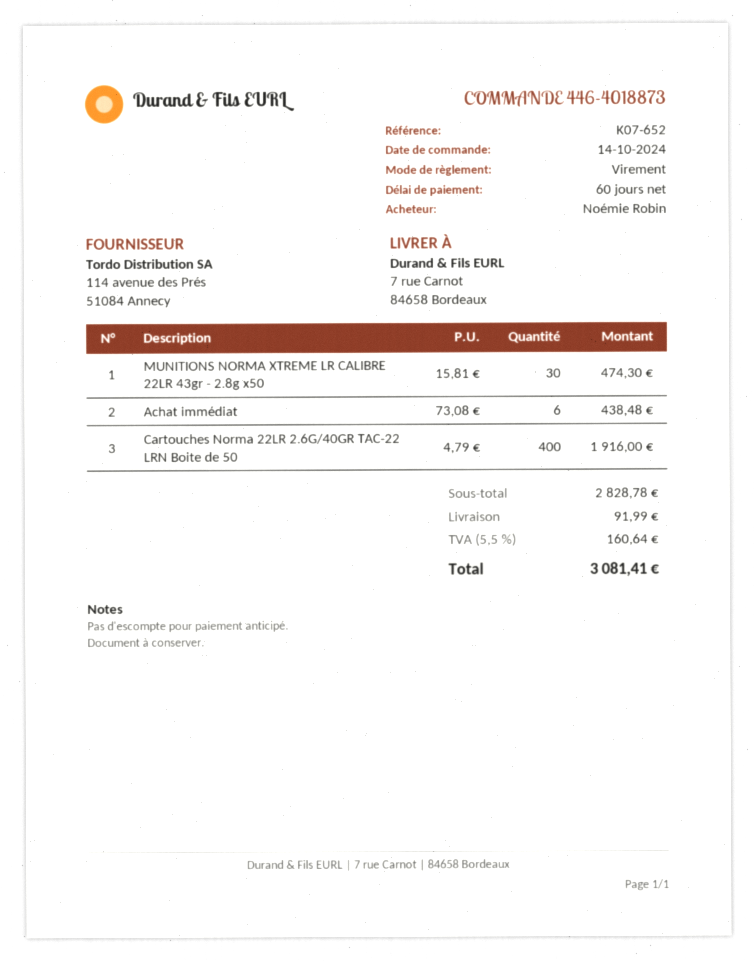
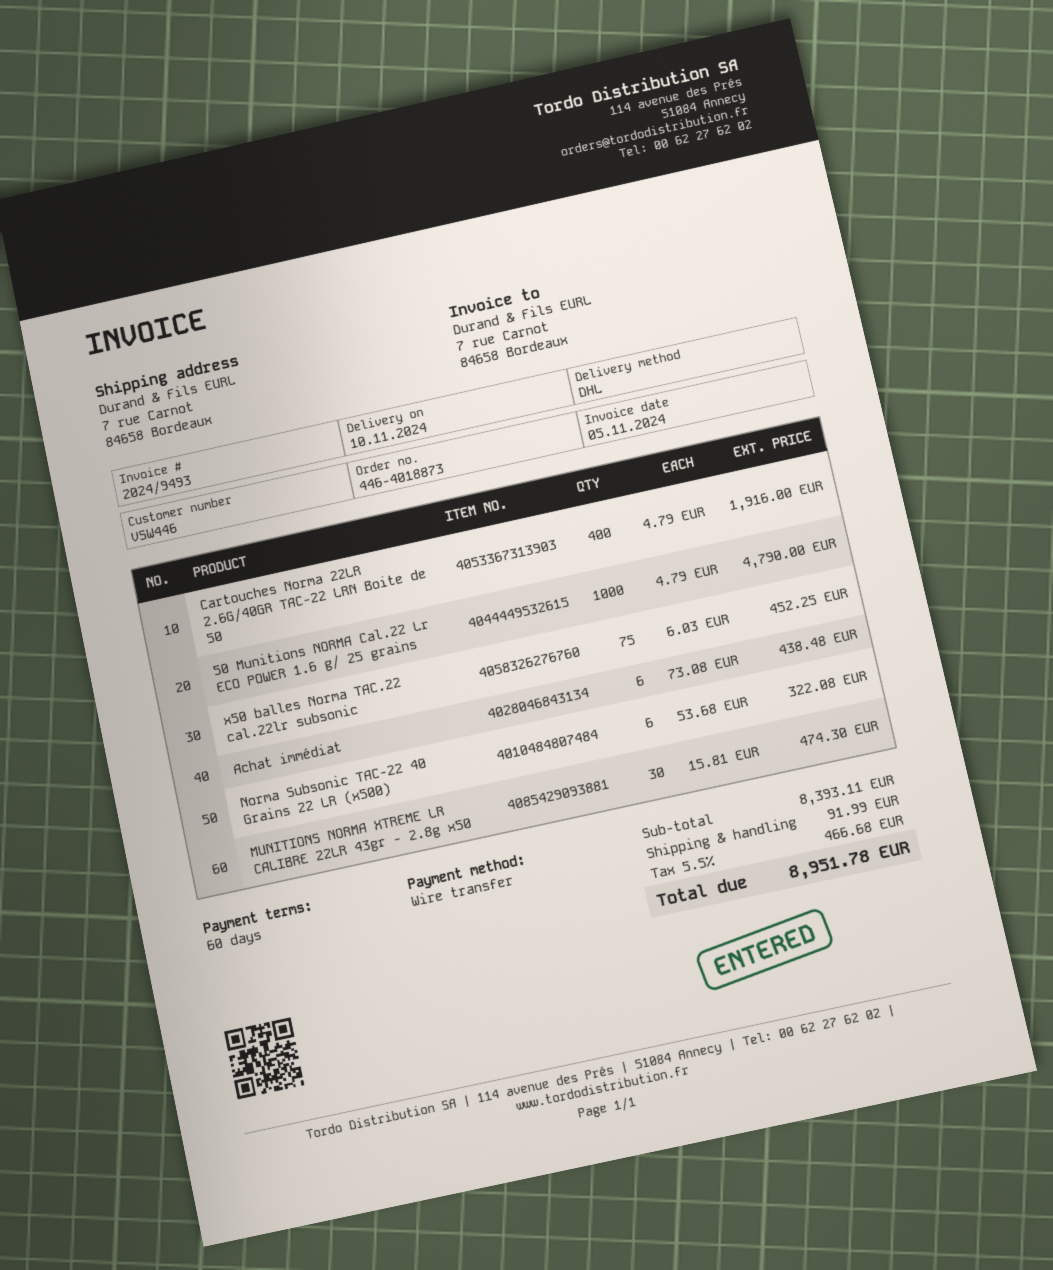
50 Munitions NORMA Cal.22 Lr ECO POWER 1.6 g/ 25 grains: none -> 1000 x 4.79 = 4790.00
x50 balles Norma TAC.22 cal.22lr subsonic: none -> 75 x 6.03 = 452.25
Norma Subsonic TAC-22 40 Grains 22 LR (x500): none -> 6 x 53.68 = 322.08
subtotal: 2828.78 -> 8393.11
tax: 5.5% = 160.64 -> 5.5% = 466.68
total: 3081.41 -> 8951.78

